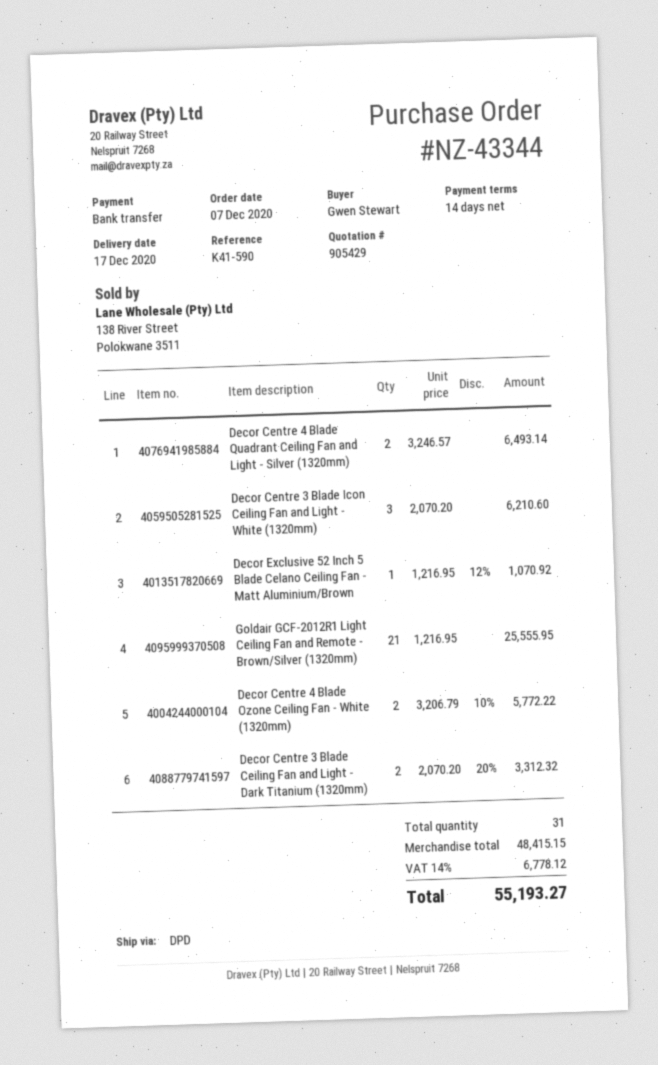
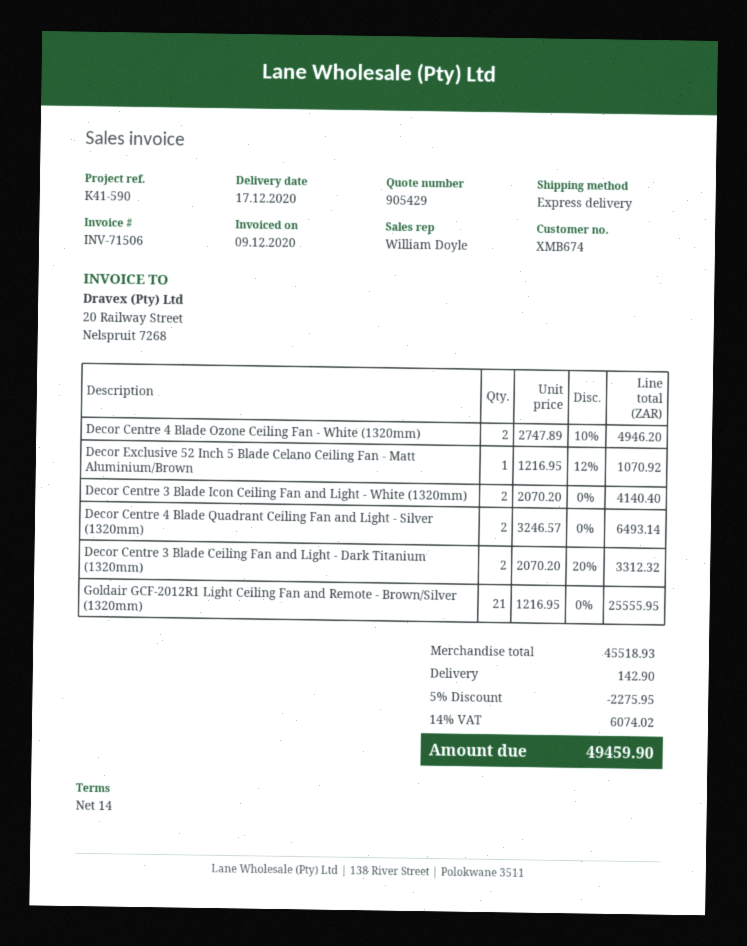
shipping method: DPD -> express
Decor Centre 3 Blade Icon Ceiling Fan and Light - White (1320mm): 3 x 2070.20 = 6210.60 -> 2 x 2070.20 = 4140.40
Decor Centre 4 Blade Ozone Ceiling Fan - White (1320mm): 2 x 3206.79 - 10% = 5772.22 -> 2 x 2747.89 - 10% = 4946.20
subtotal: 48415.15 -> 45518.93
discount: none -> 5% = 2275.95
shipping: none -> 142.90
tax: 14% = 6778.12 -> 14% = 6074.02
total: 55193.27 -> 49459.90

